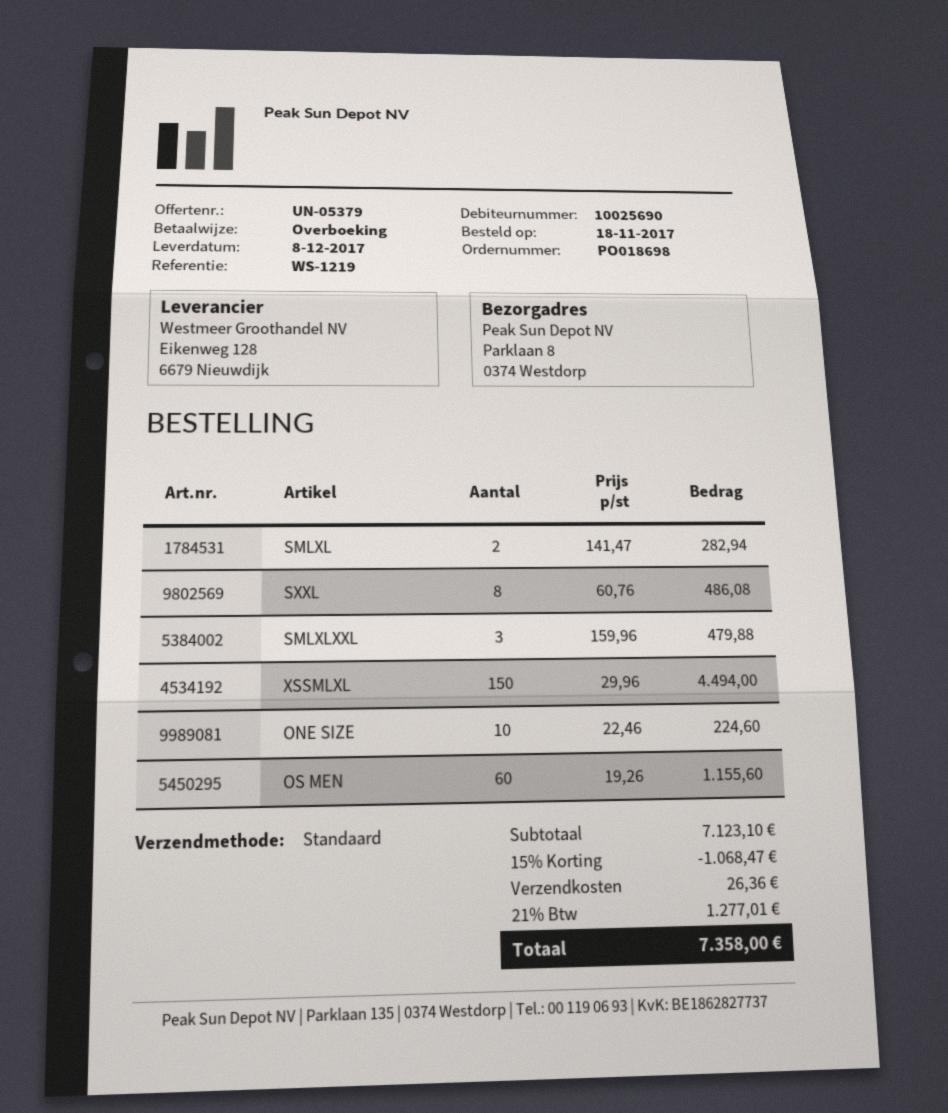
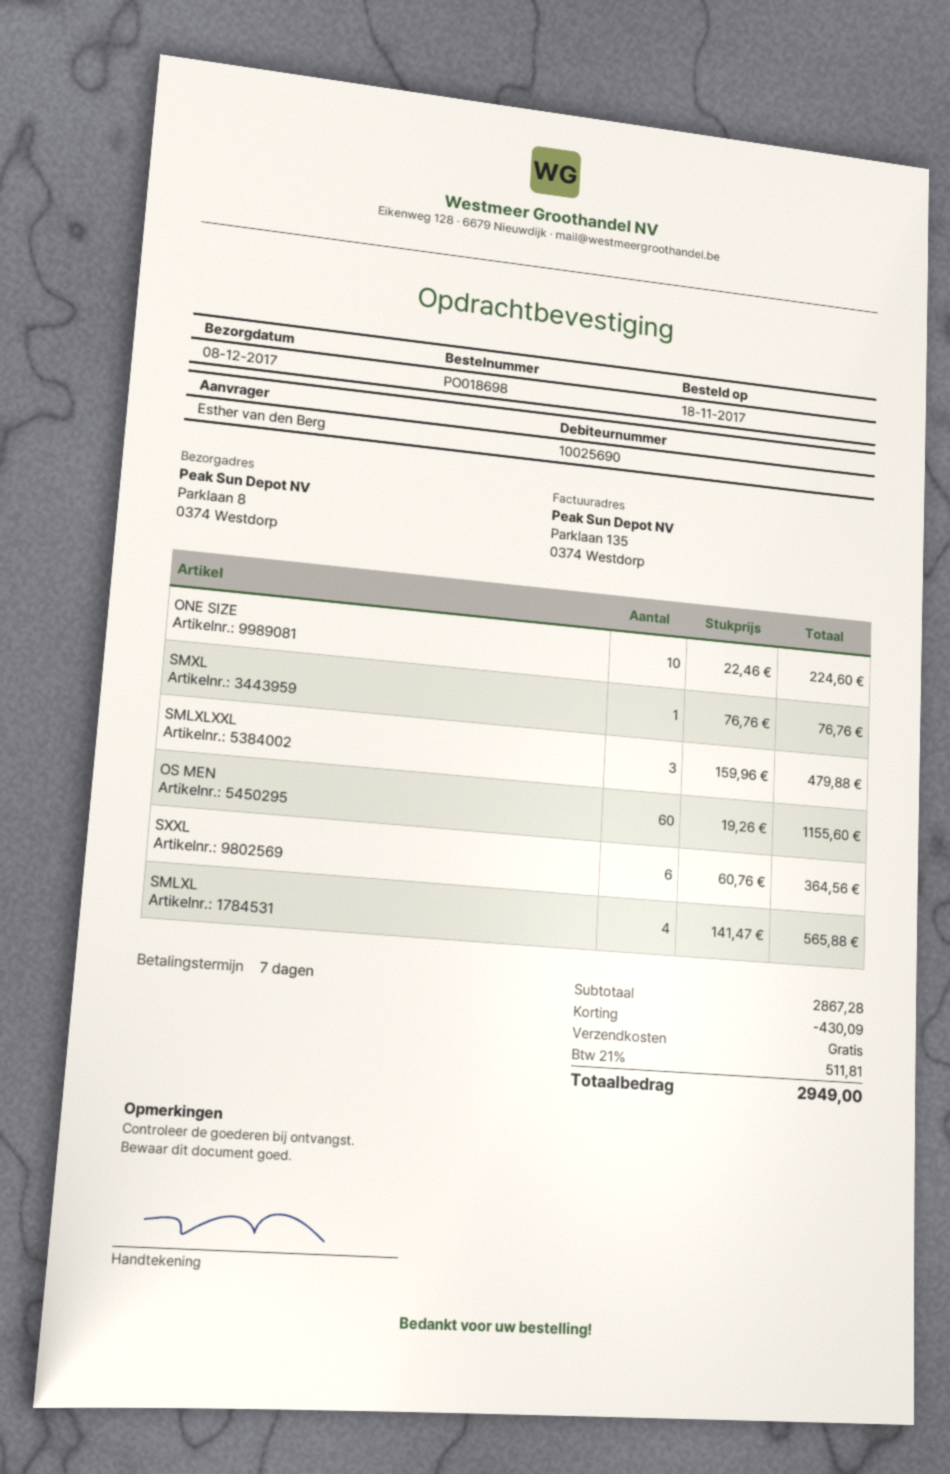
SMLXL: 2 x 141.47 = 282.94 -> 4 x 141.47 = 565.88
SXXL: 8 x 60.76 = 486.08 -> 6 x 60.76 = 364.56
XSSMLXL: 150 x 29.96 = 4494.00 -> none
SMXL: none -> 1 x 76.76 = 76.76
subtotal: 7123.10 -> 2867.28
discount: 1068.47 -> 430.09
shipping: 26.36 -> 0.00
tax: 21% = 1277.01 -> 21% = 511.81
total: 7358.00 -> 2949.00

